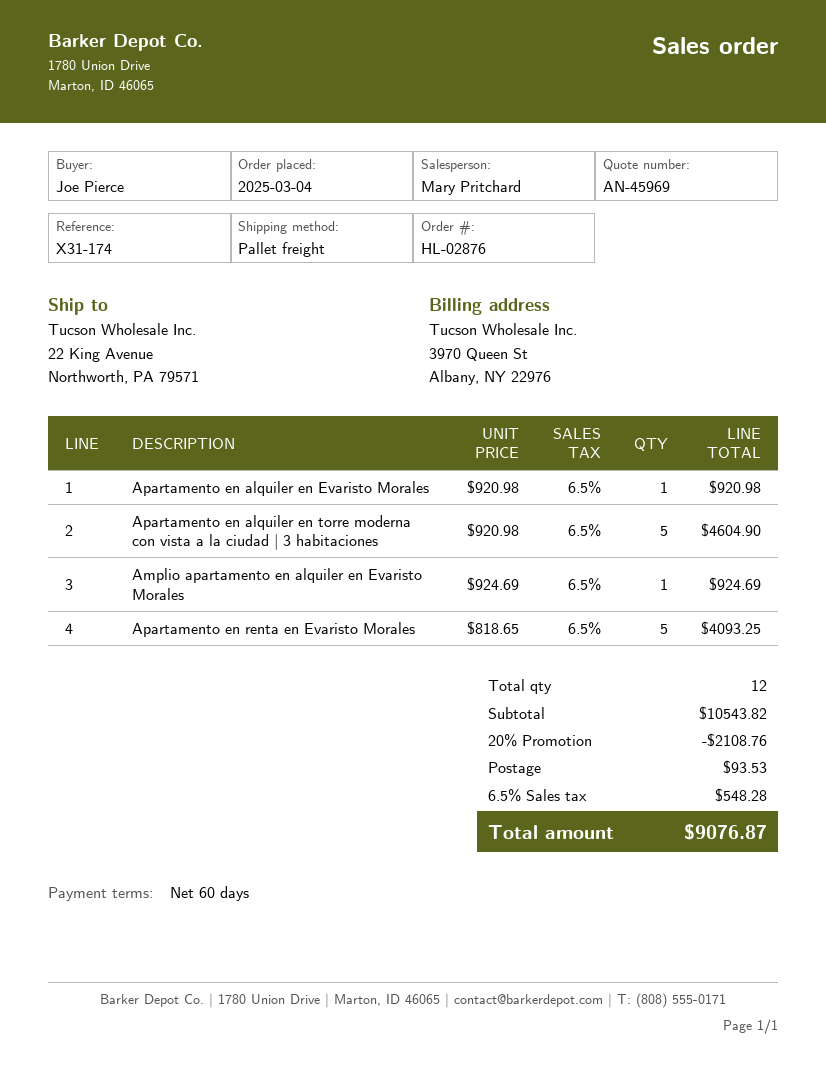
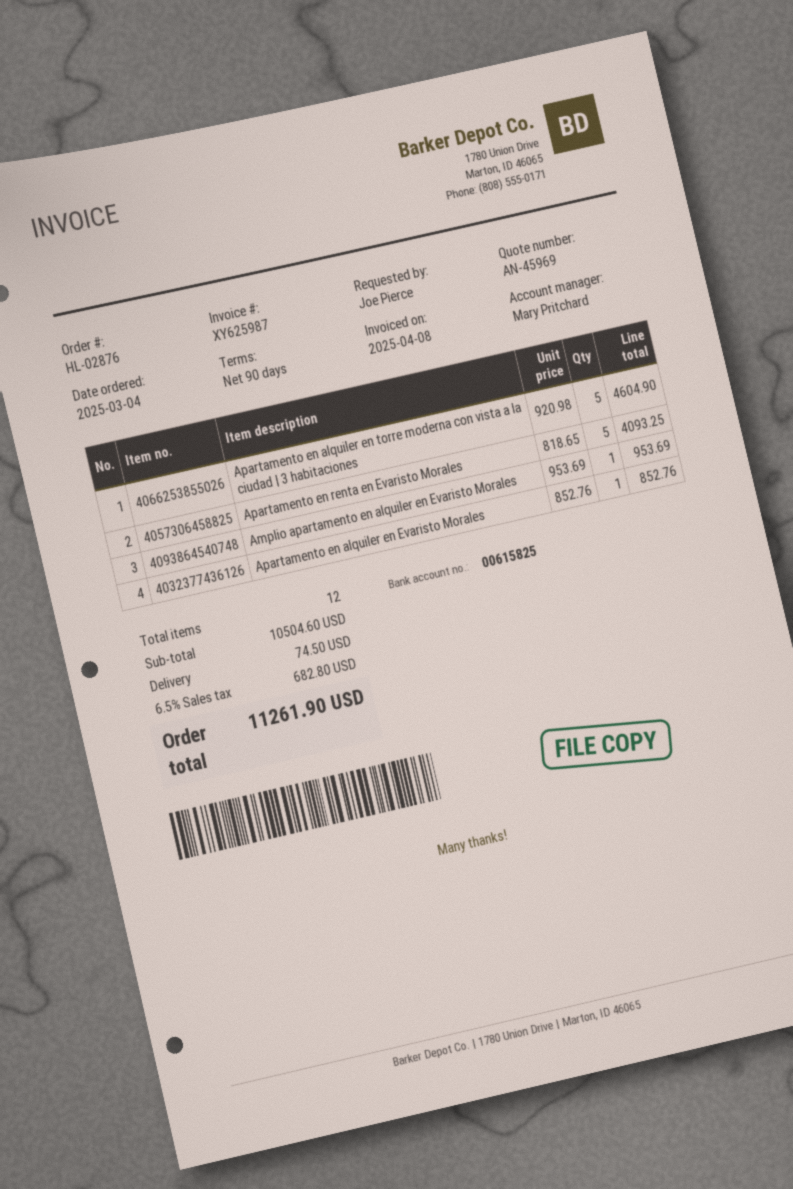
payment terms: 60 days -> 90 days
Apartamento en alquiler en Evaristo Morales: 1 x 920.98 = 920.98 -> 1 x 852.76 = 852.76
Amplio apartamento en alquiler en Evaristo Morales: 1 x 924.69 = 924.69 -> 1 x 953.69 = 953.69
subtotal: 10543.82 -> 10504.60
discount: 20% = 2108.76 -> none
shipping: 93.53 -> 74.50
tax: 6.5% = 548.28 -> 6.5% = 682.80
total: 9076.87 -> 11261.90

